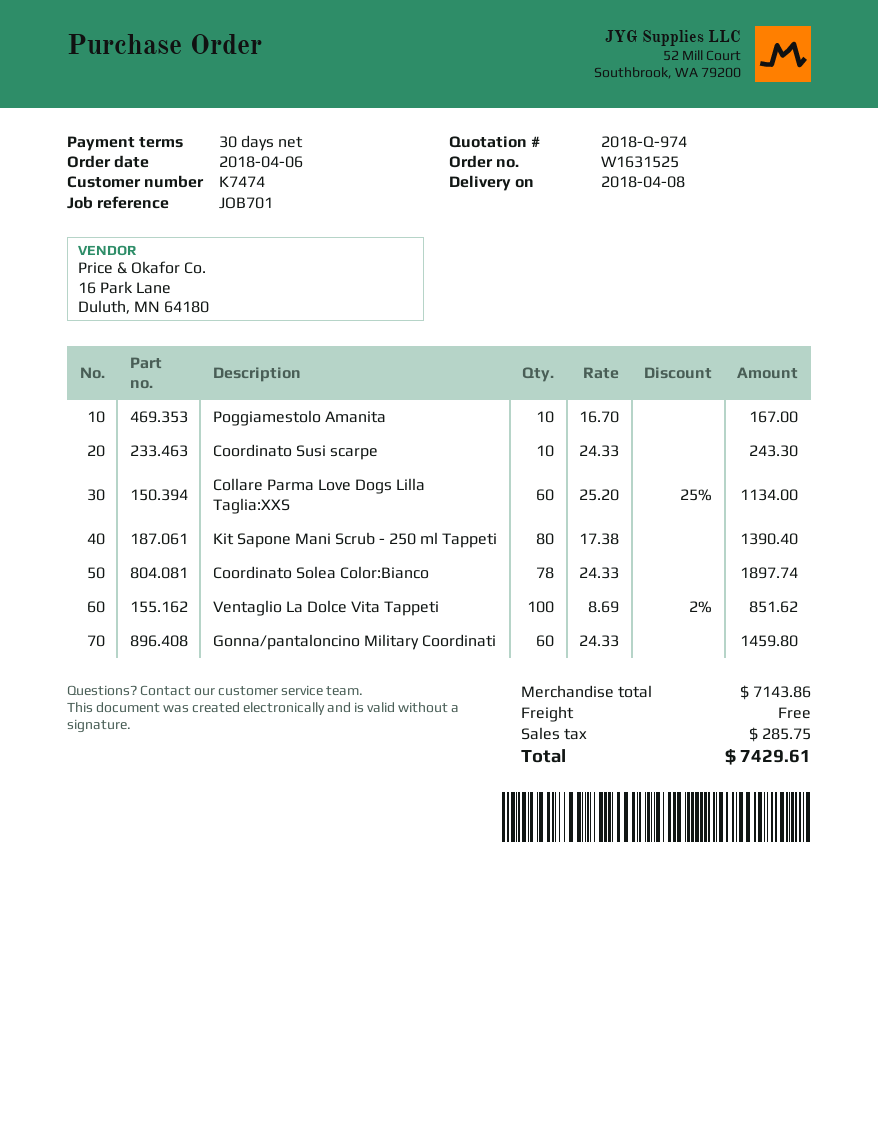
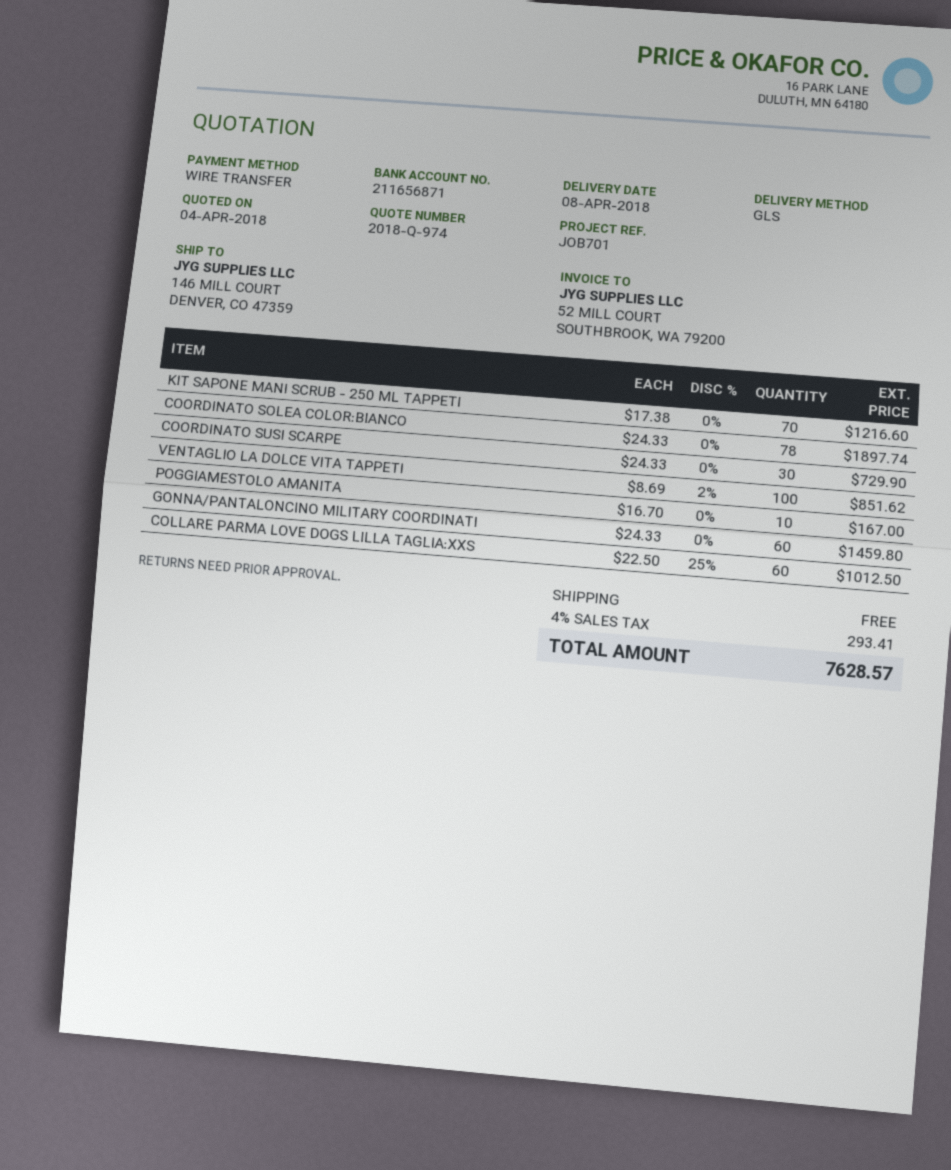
Coordinato Susi scarpe: 10 x 24.33 = 243.30 -> 30 x 24.33 = 729.90
Collare Parma Love Dogs Lilla Taglia:XXS: 60 x 25.20 - 25% = 1134.00 -> 60 x 22.50 - 25% = 1012.50
Kit Sapone Mani Scrub - 250 ml Tappeti: 80 x 17.38 = 1390.40 -> 70 x 17.38 = 1216.60
tax: 285.75 -> 293.41
total: 7429.61 -> 7628.57

